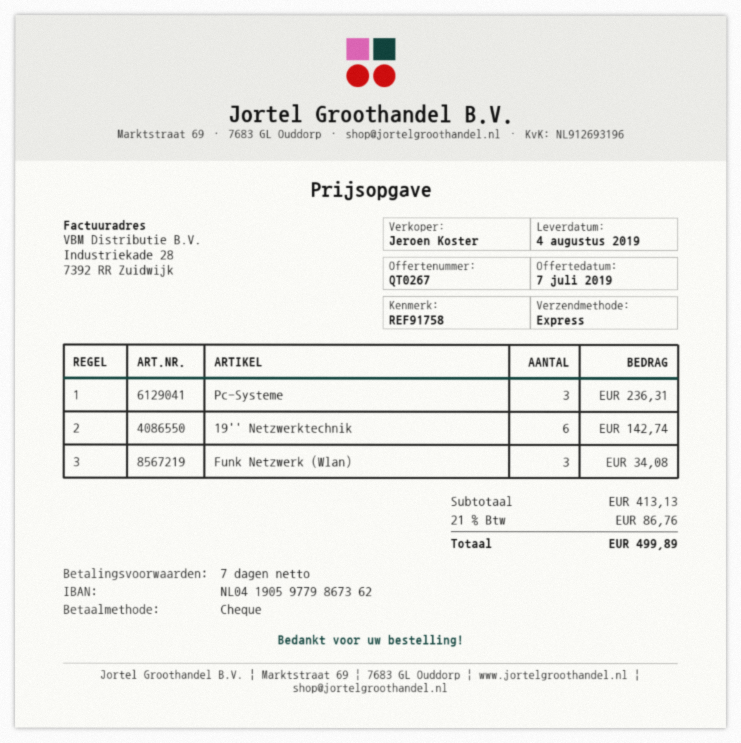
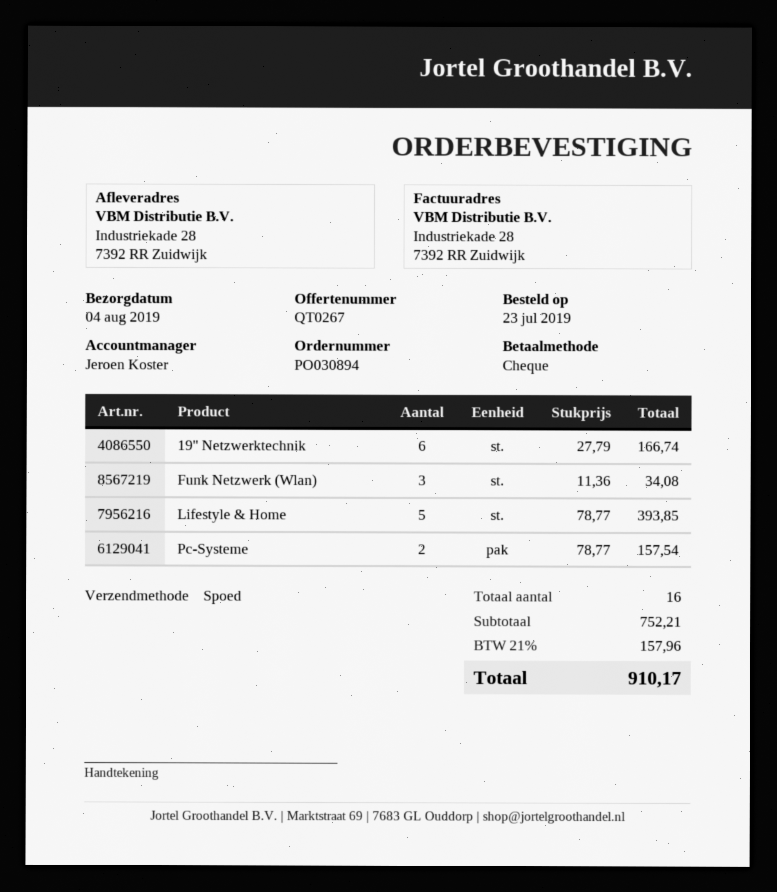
Pc-Systeme: 3 for 236.31 -> 2 for 157.54
19'' Netzwerktechnik: 6 for 142.74 -> 6 for 166.74
Lifestyle & Home: none -> 5 for 393.85
subtotal: 413.13 -> 752.21
tax: 21% = 86.76 -> 21% = 157.96
total: 499.89 -> 910.17

